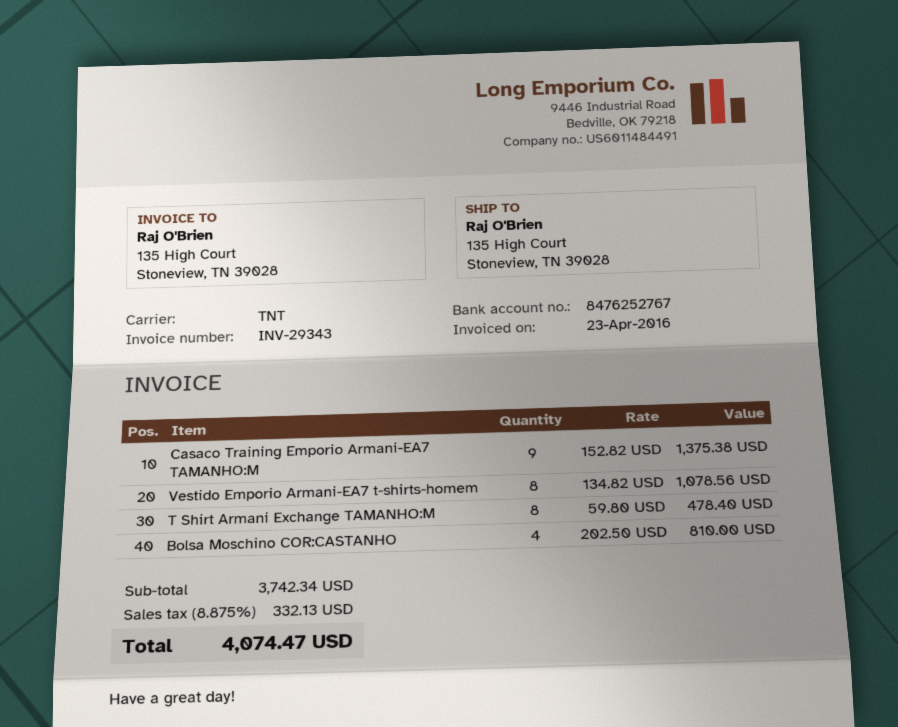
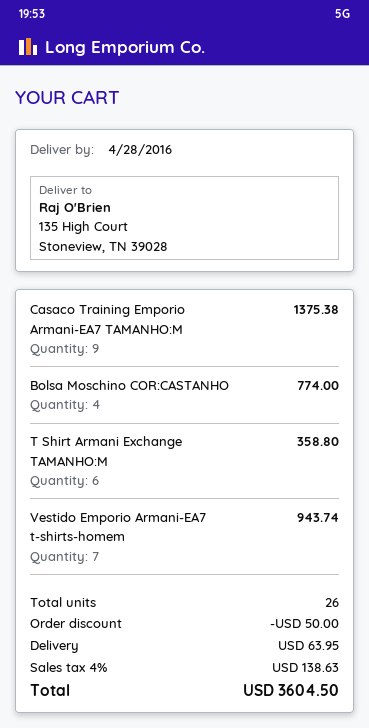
Vestido Emporio Armani-EA7 t-shirts-homem: 8 for 1078.56 -> 7 for 943.74
T Shirt Armani Exchange TAMANHO:M: 8 for 478.40 -> 6 for 358.80
Bolsa Moschino COR:CASTANHO: 4 for 810.00 -> 4 for 774.00
discount: none -> 50.00
shipping: none -> 63.95
tax: 8.875% = 332.13 -> 4% = 138.63
total: 4074.47 -> 3604.50

